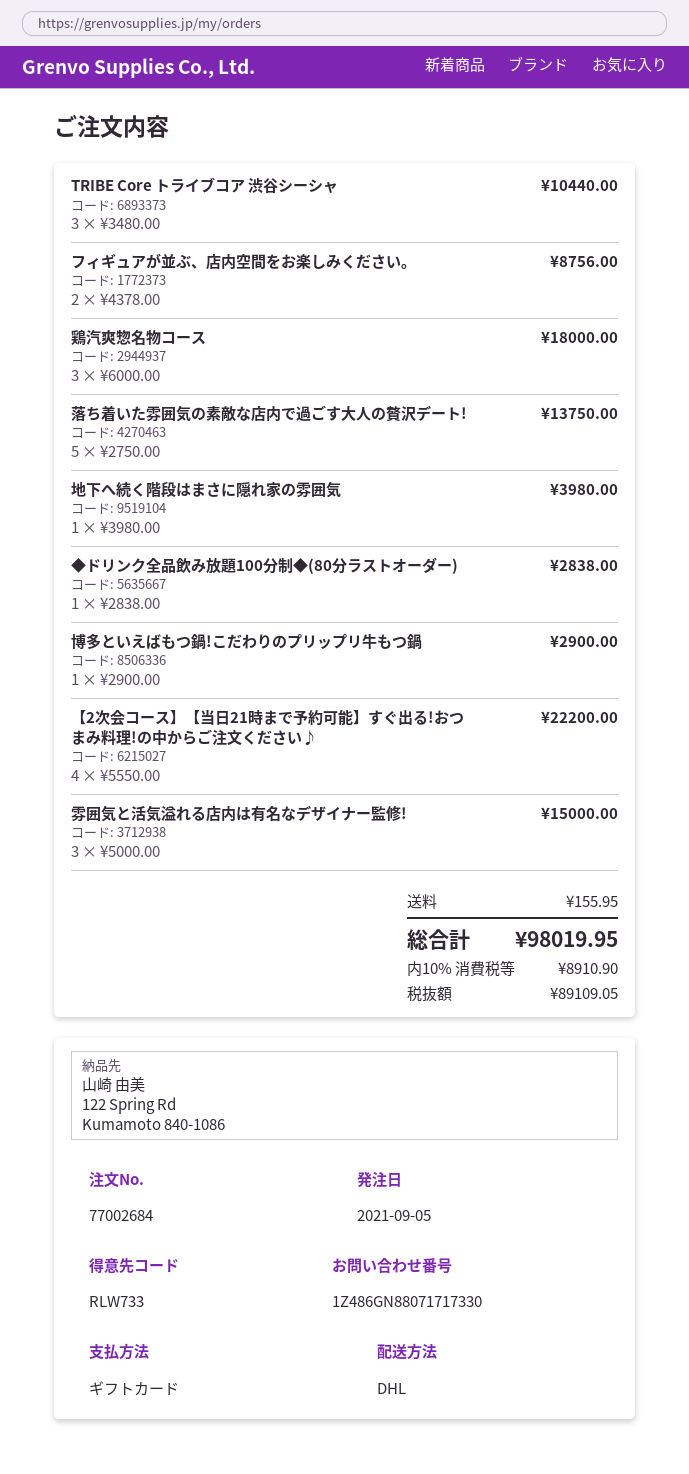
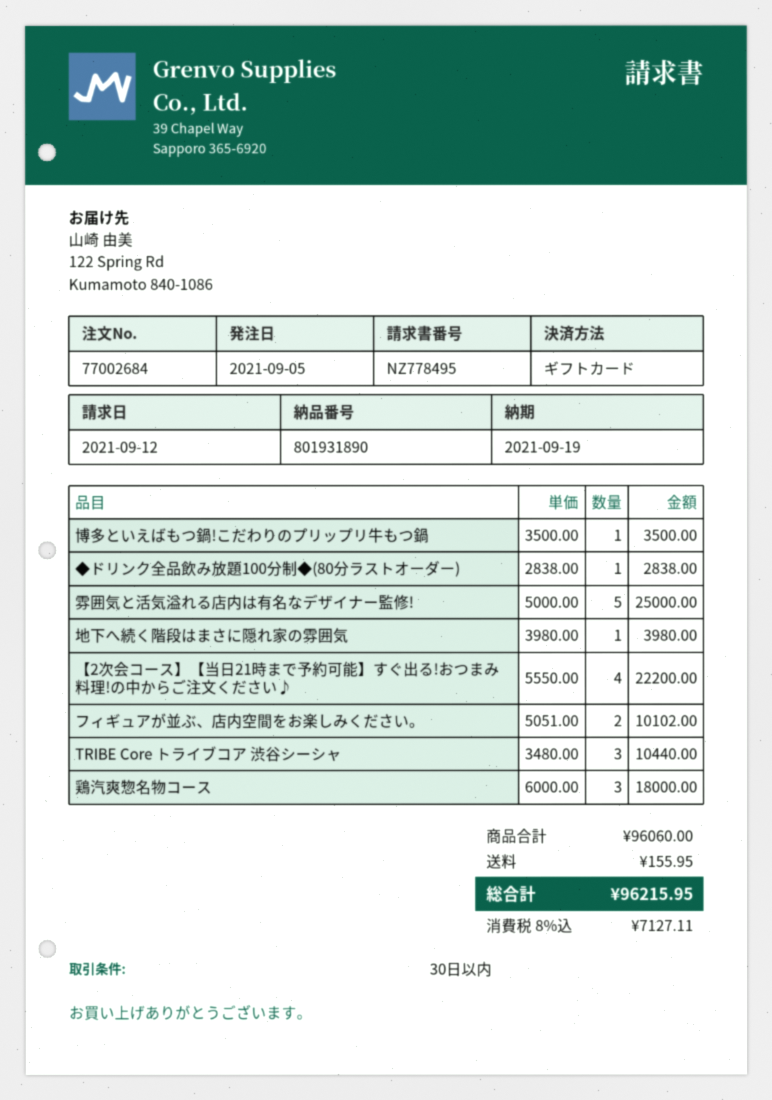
フィギュアが並ぶ、店内空間をお楽しみください。: 2 x 4378.00 = 8756.00 -> 2 x 5051.00 = 10102.00
落ち着いた雰囲気の素敵な店内で過ごす大人の贅沢デート!: 5 x 2750.00 = 13750.00 -> none
博多といえばもつ鍋!こだわりのプリップリ牛もつ鍋: 1 x 2900.00 = 2900.00 -> 1 x 3500.00 = 3500.00
雰囲気と活気溢れる店内は有名なデザイナー監修!: 3 x 5000.00 = 15000.00 -> 5 x 5000.00 = 25000.00
tax: 10% = 8910.90 -> 8% = 7127.11
total: 98019.95 -> 96215.95

